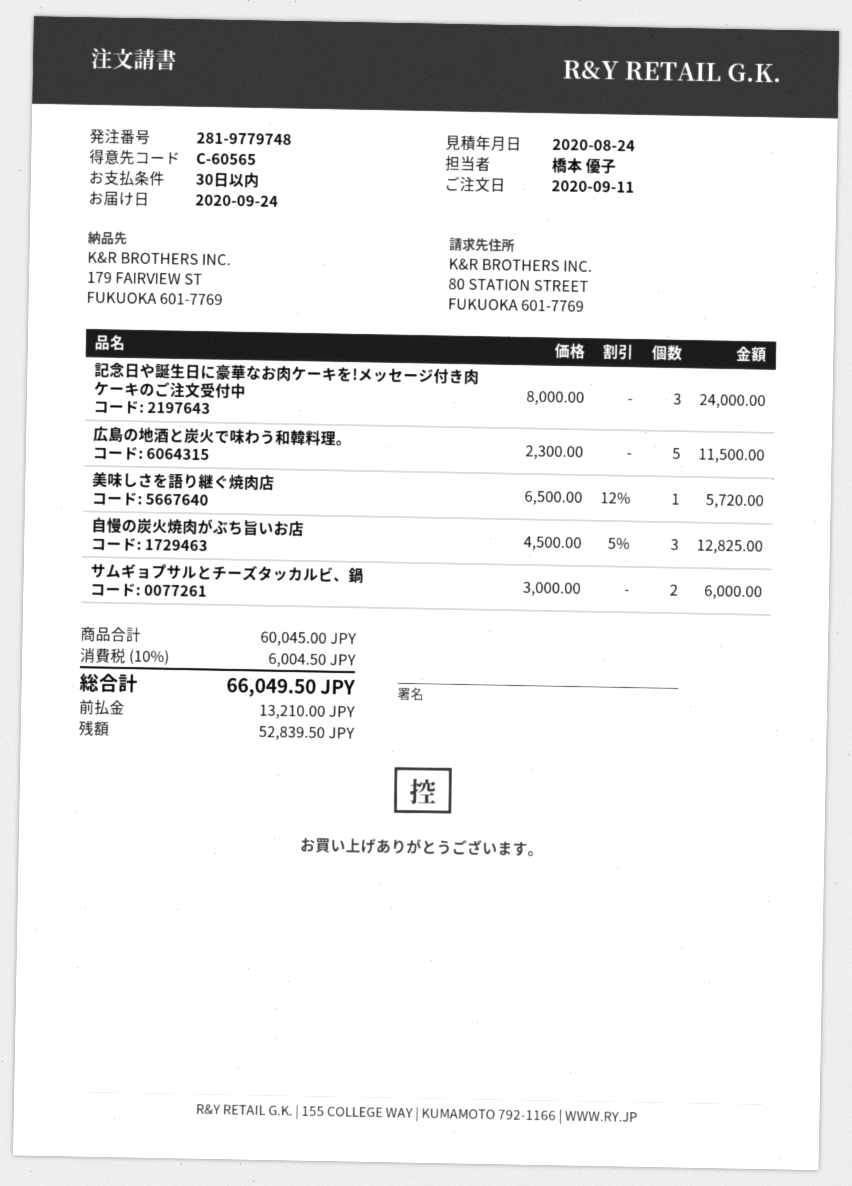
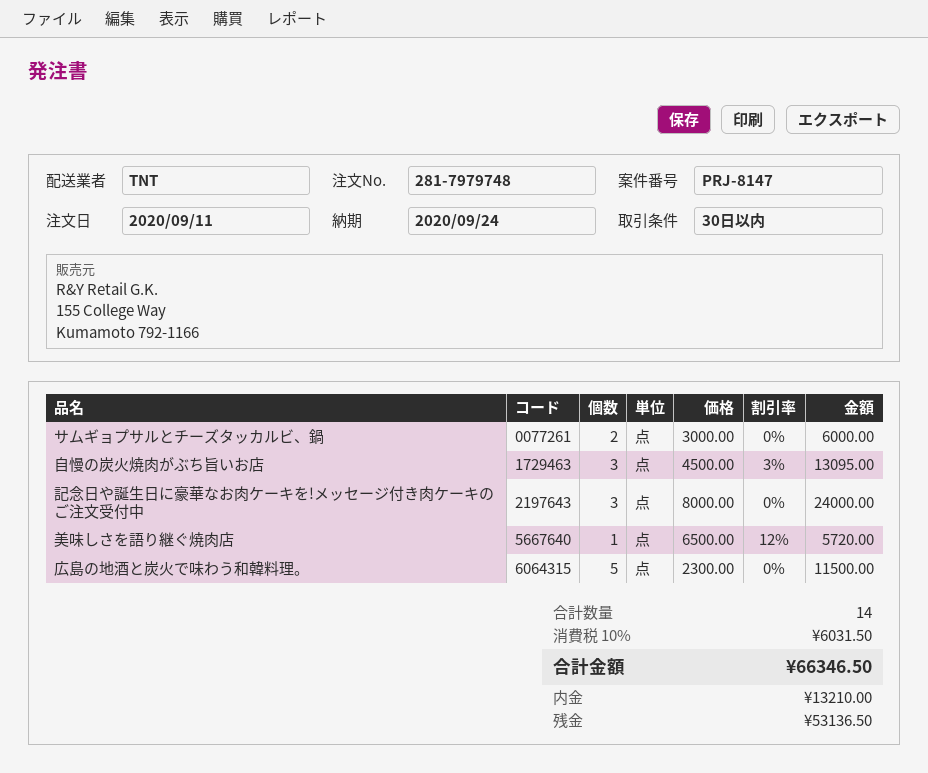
order number: 281-9779748 -> 281-7979748
自慢の炭火焼肉がぶち旨いお店: 3 x 4500.00 - 5% = 12825.00 -> 3 x 4500.00 - 3% = 13095.00
tax: 10% = 6004.50 -> 10% = 6031.50
total: 66049.50 -> 66346.50
balance: 52839.50 -> 53136.50

